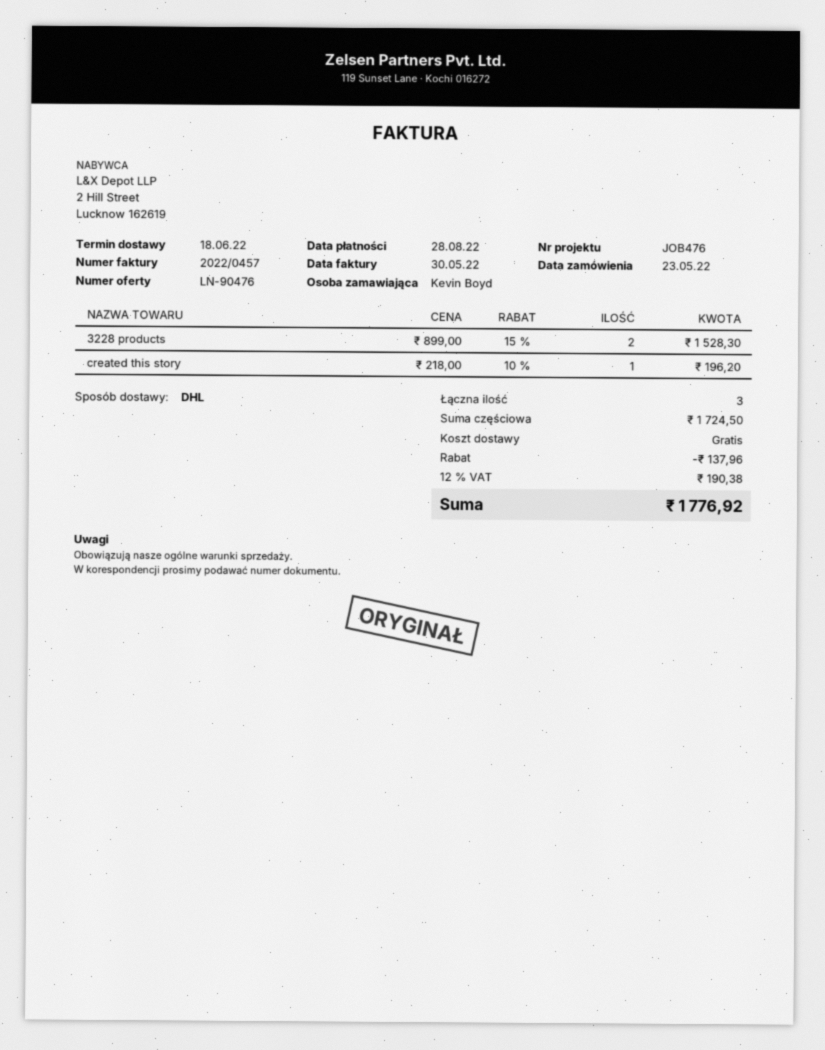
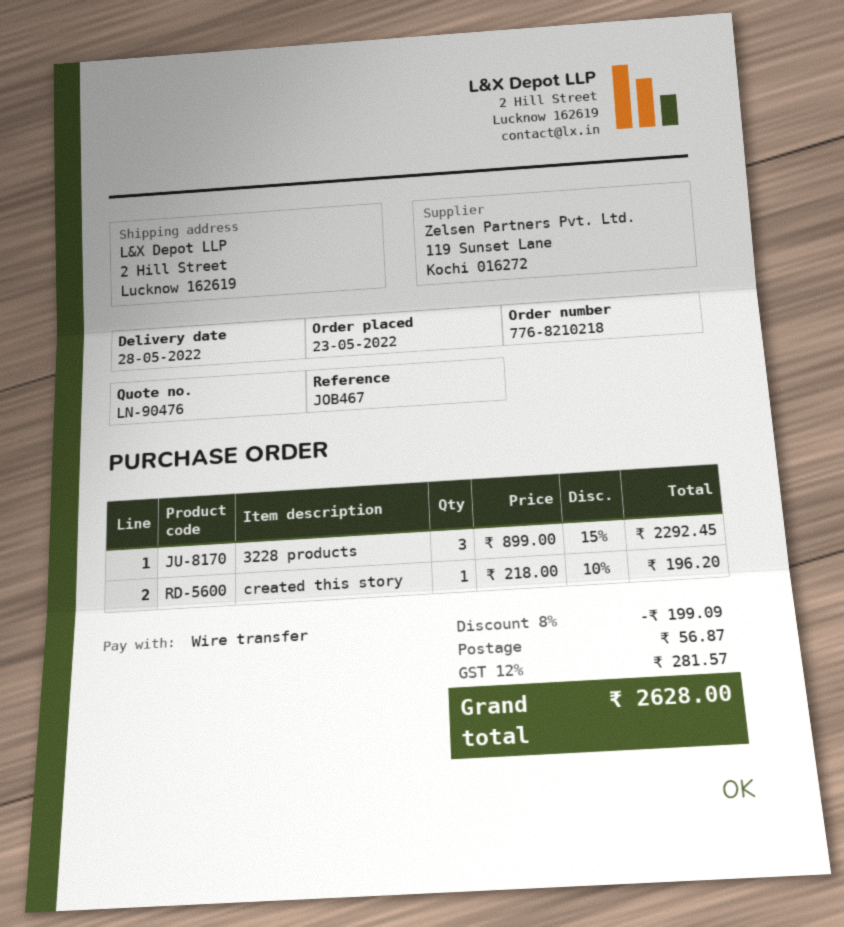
delivery date: 2022-06-18 -> 2022-05-28
reference: JOB476 -> JOB467
3228 products: 2 x 899.00 - 15% = 1528.30 -> 3 x 899.00 - 15% = 2292.45
discount: 137.96 -> 199.09
shipping: 0.00 -> 56.87
tax: 12% = 190.38 -> 12% = 281.57
total: 1776.92 -> 2628.00

